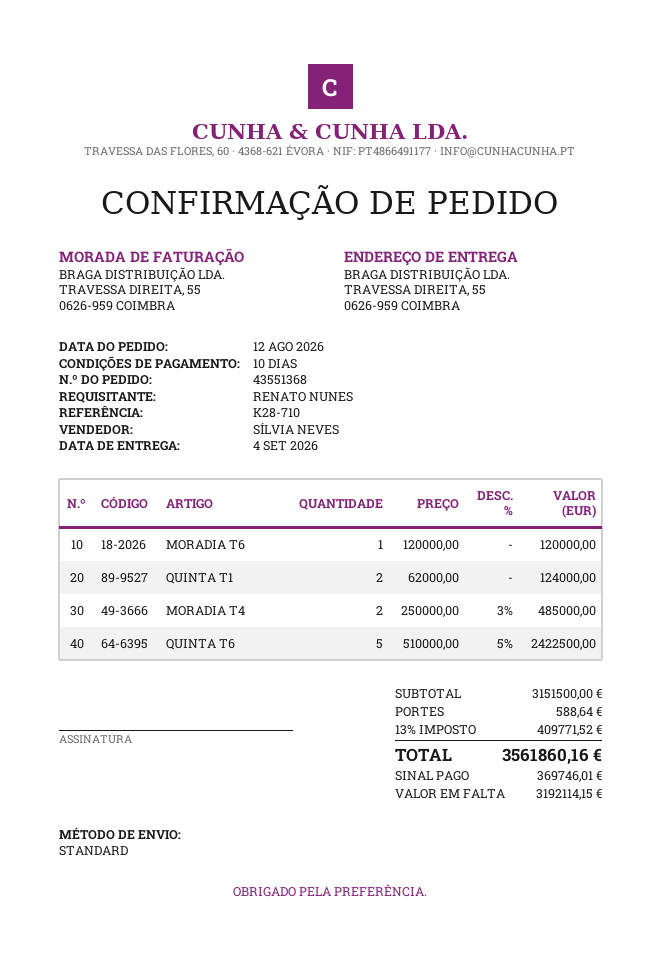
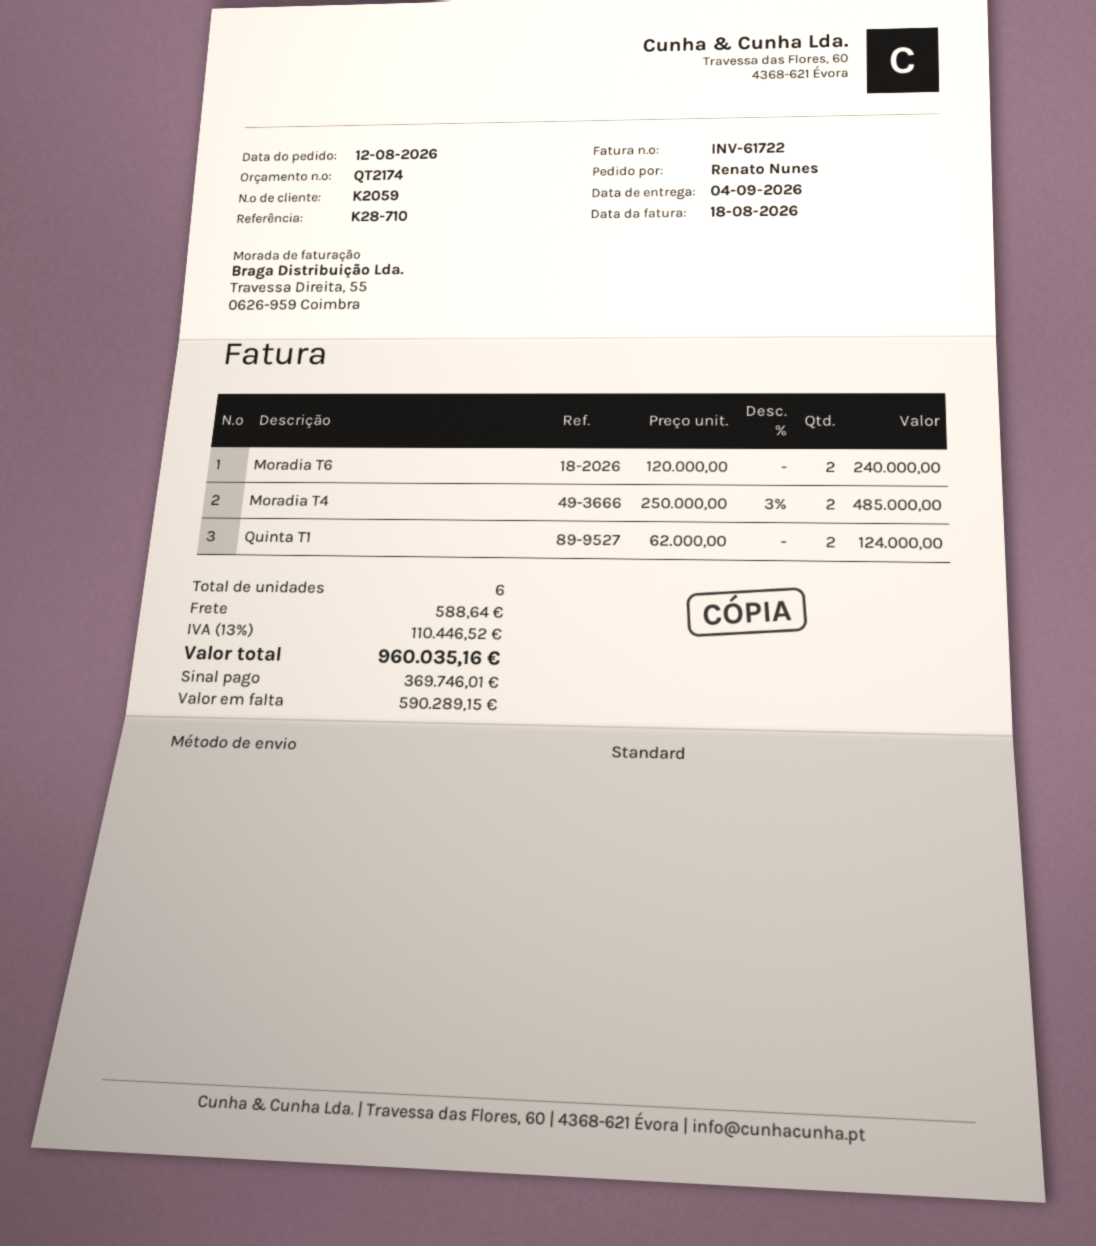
MORADIA T6: 1 x 120000.00 = 120000.00 -> 2 x 120000.00 = 240000.00
QUINTA T6: 5 x 510000.00 - 5% = 2422500.00 -> none
tax: 13% = 409771.52 -> 13% = 110446.52
total: 3561860.16 -> 960035.16
balance: 3192114.15 -> 590289.15

